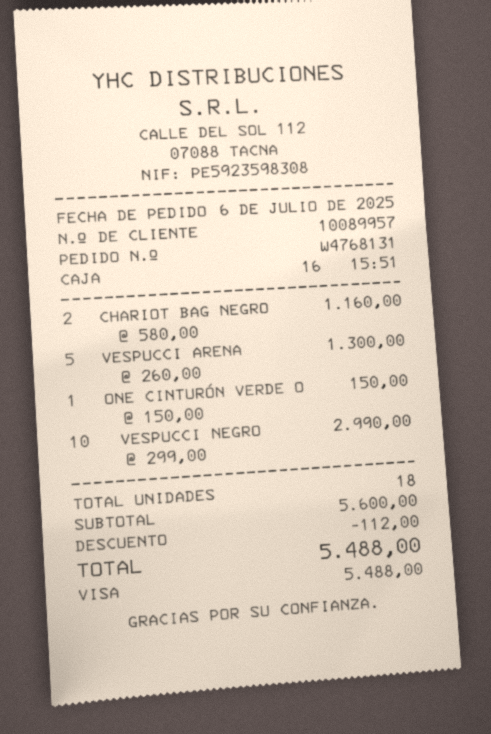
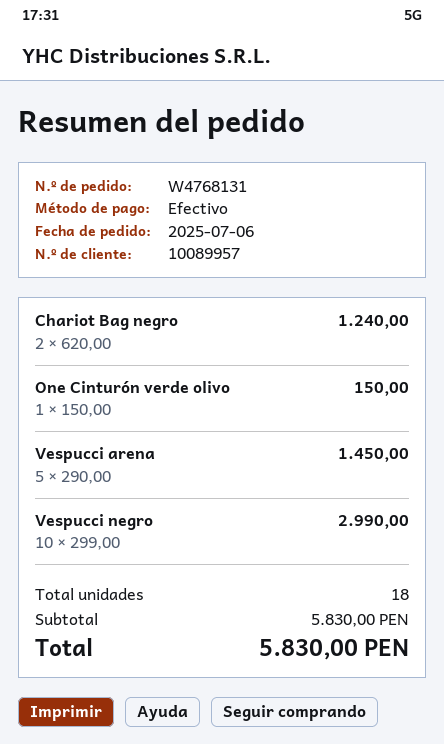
payment method: Visa -> cash
CHARIOT BAG NEGRO: 2 x 580.00 = 1160.00 -> 2 x 620.00 = 1240.00
VESPUCCI ARENA: 5 x 260.00 = 1300.00 -> 5 x 290.00 = 1450.00
subtotal: 5600.00 -> 5830.00
discount: 112.00 -> none
total: 5488.00 -> 5830.00

